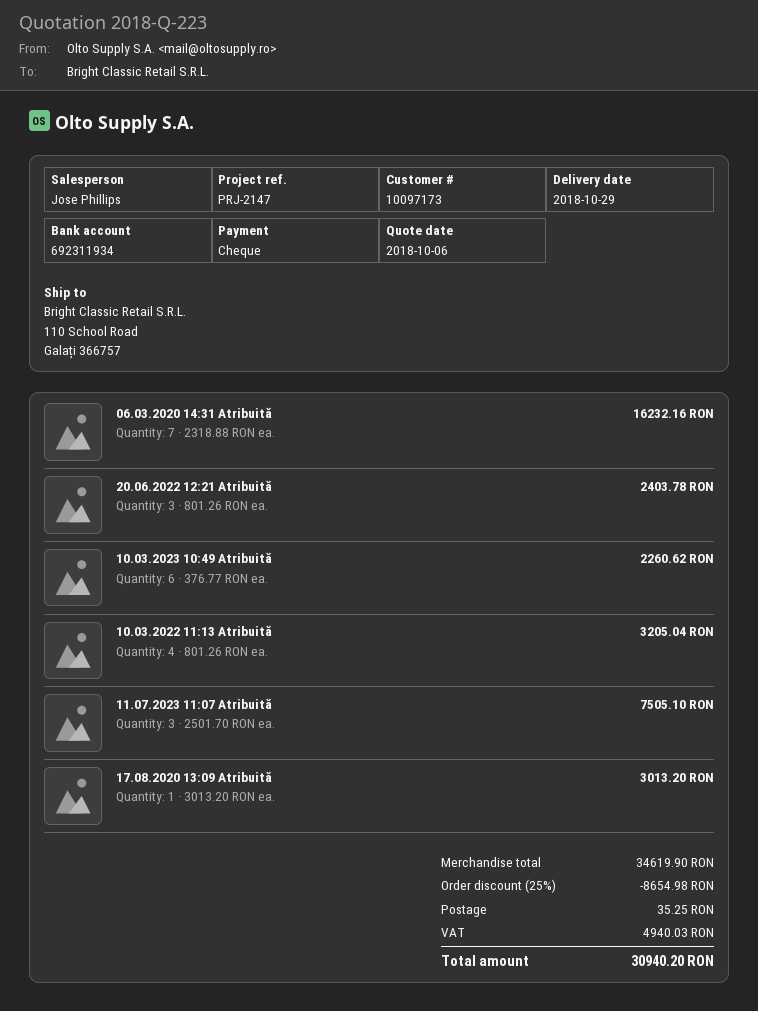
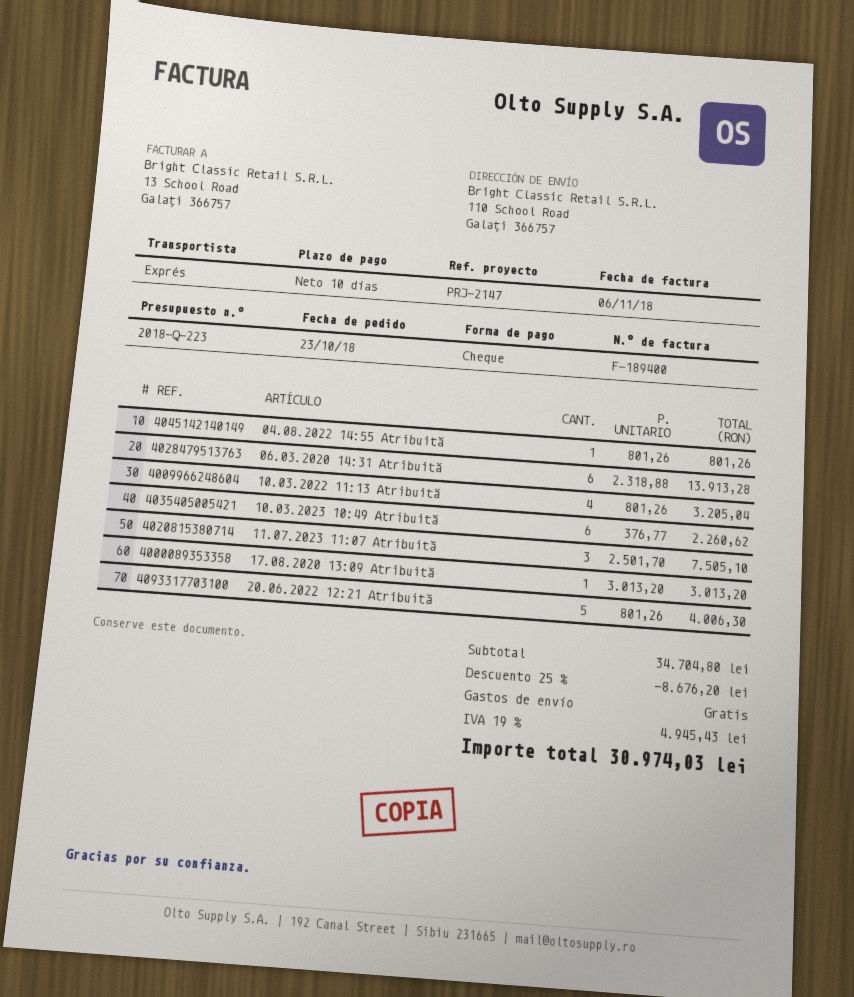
06.03.2020 14:31 Atribuită: 7 x 2318.88 = 16232.16 -> 6 x 2318.88 = 13913.28
20.06.2022 12:21 Atribuită: 3 x 801.26 = 2403.78 -> 5 x 801.26 = 4006.30
04.08.2022 14:55 Atribuită: none -> 1 x 801.26 = 801.26
subtotal: 34619.90 -> 34704.80
discount: 25% = 8654.98 -> 25% = 8676.20
shipping: 35.25 -> 0.00
tax: 4940.03 -> 4945.43
total: 30940.20 -> 30974.03

